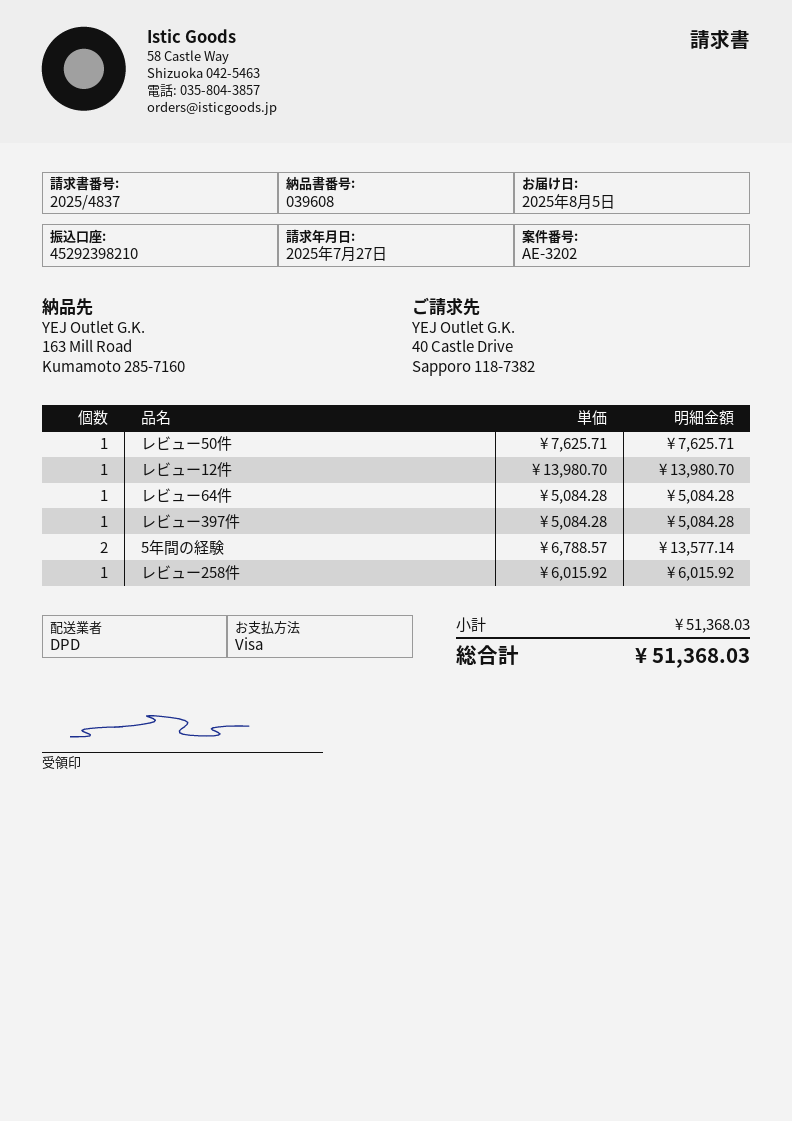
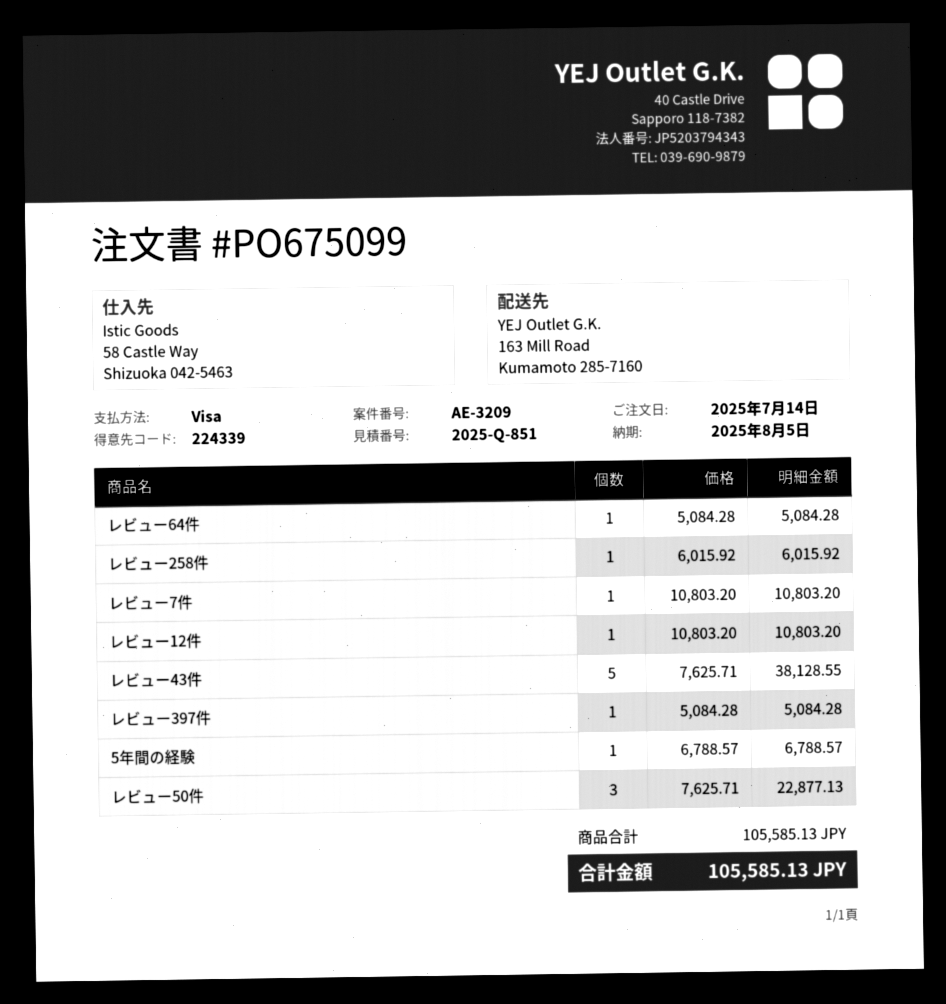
reference: AE-3202 -> AE-3209
レビュー50件: 1 x 7625.71 = 7625.71 -> 3 x 7625.71 = 22877.13
レビュー12件: 1 x 13980.70 = 13980.70 -> 1 x 10803.20 = 10803.20
5年間の経験: 2 x 6788.57 = 13577.14 -> 1 x 6788.57 = 6788.57
レビュー7件: none -> 1 x 10803.20 = 10803.20
レビュー43件: none -> 5 x 7625.71 = 38128.55
subtotal: 51368.03 -> 105585.13
total: 51368.03 -> 105585.13

